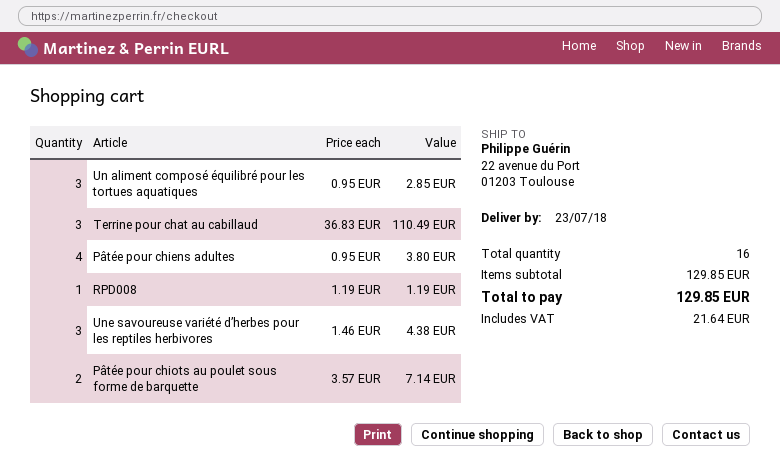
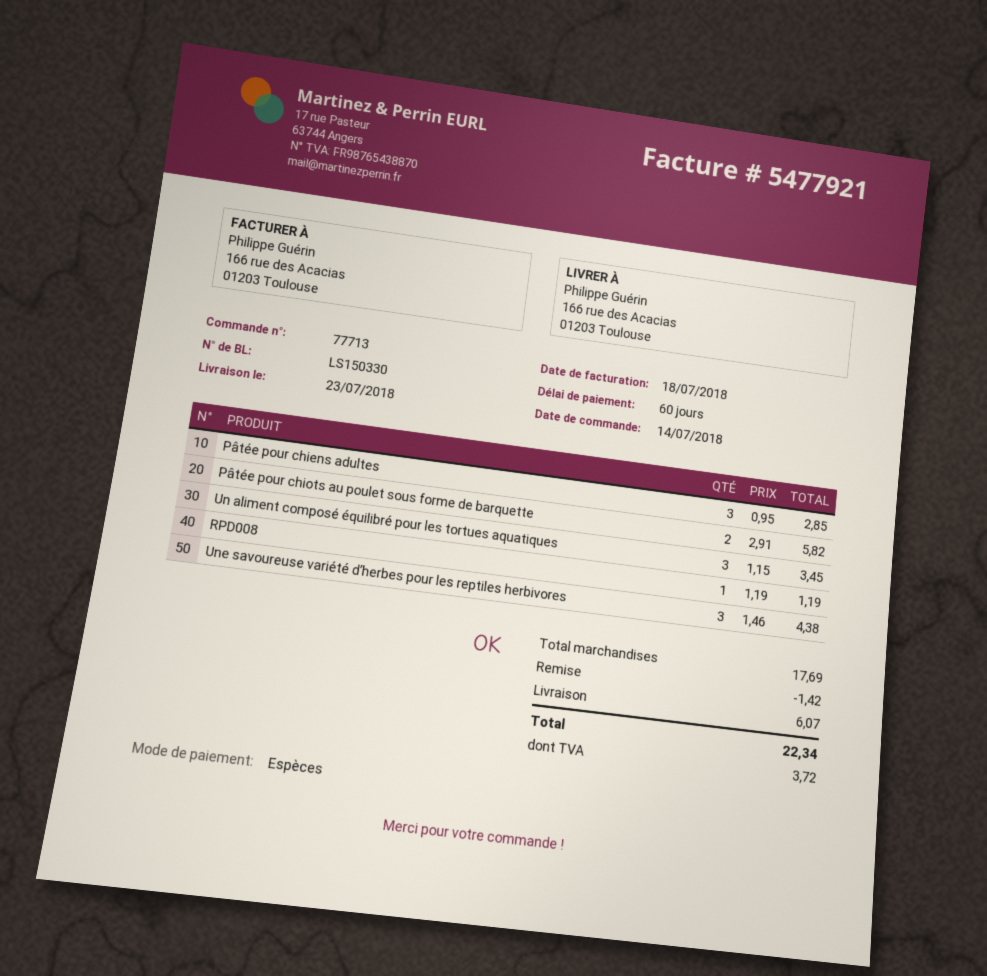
ship to: 22 avenue du Port, 01203 Toulouse -> 166 rue des Acacias, 01203 Toulouse
Un aliment composé équilibré pour les tortues aquatiques: 3 x 0.95 = 2.85 -> 3 x 1.15 = 3.45
Terrine pour chat au cabillaud: 3 x 36.83 = 110.49 -> none
Pâtée pour chiens adultes: 4 x 0.95 = 3.80 -> 3 x 0.95 = 2.85
Pâtée pour chiots au poulet sous forme de barquette: 2 x 3.57 = 7.14 -> 2 x 2.91 = 5.82
subtotal: 129.85 -> 17.69
discount: none -> 1.42
shipping: none -> 6.07
tax: 21.64 -> 3.72
total: 129.85 -> 22.34

